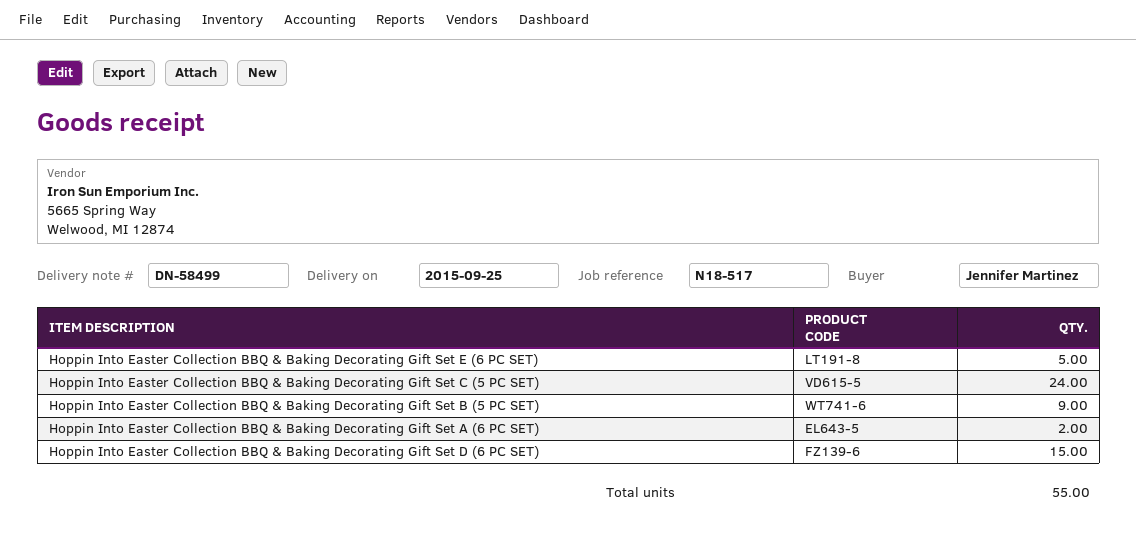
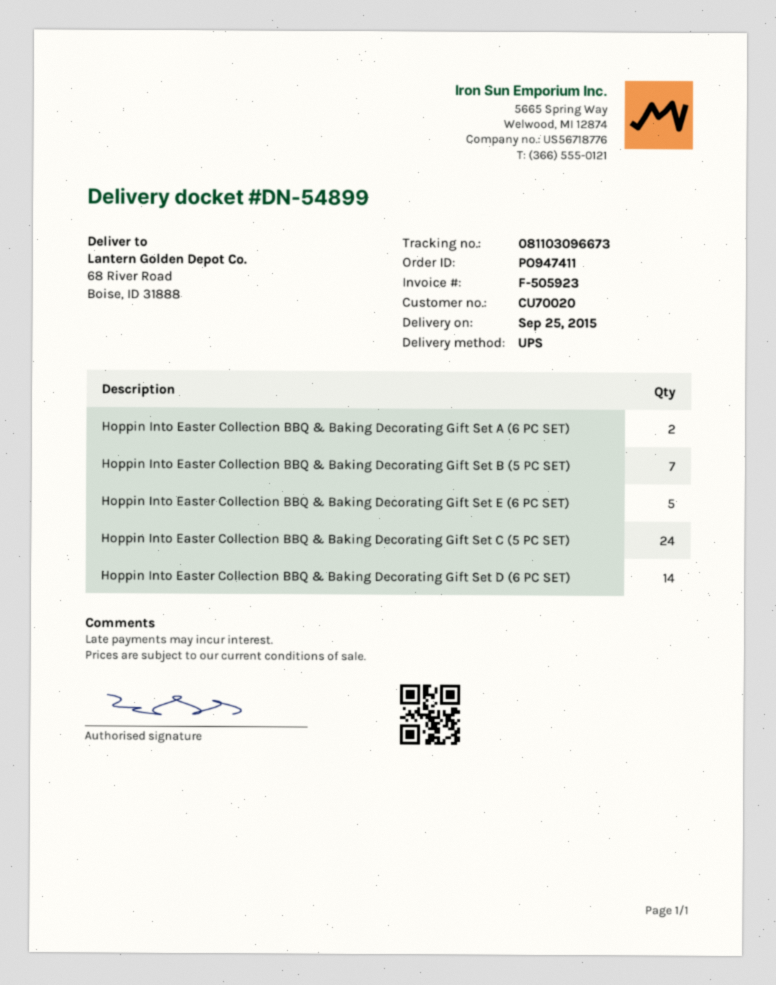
delivery note number: DN-58499 -> DN-54899
Hoppin Into Easter Collection BBQ & Baking Decorating Gift Set B (5 PC SET): 9 -> 7
Hoppin Into Easter Collection BBQ & Baking Decorating Gift Set D (6 PC SET): 15 -> 14

